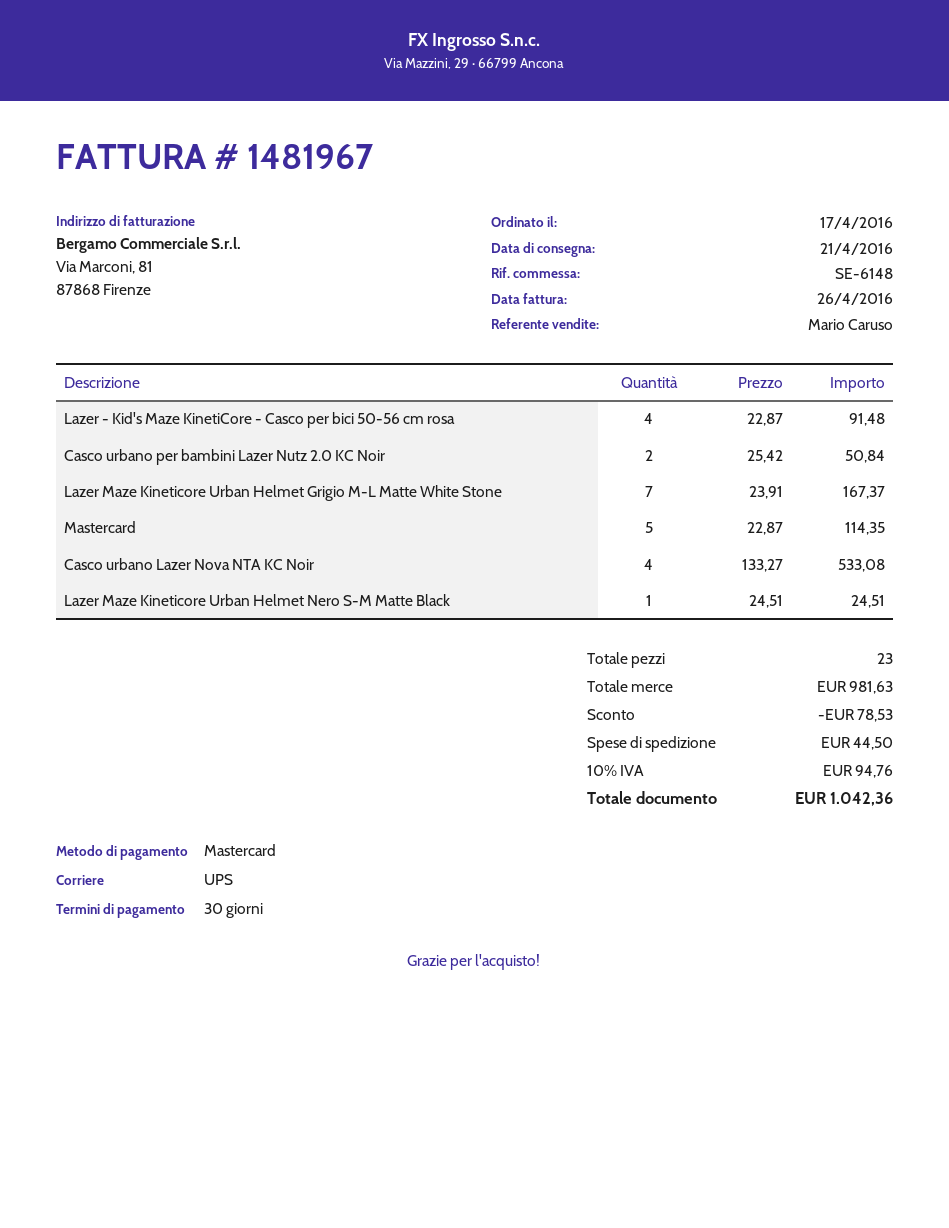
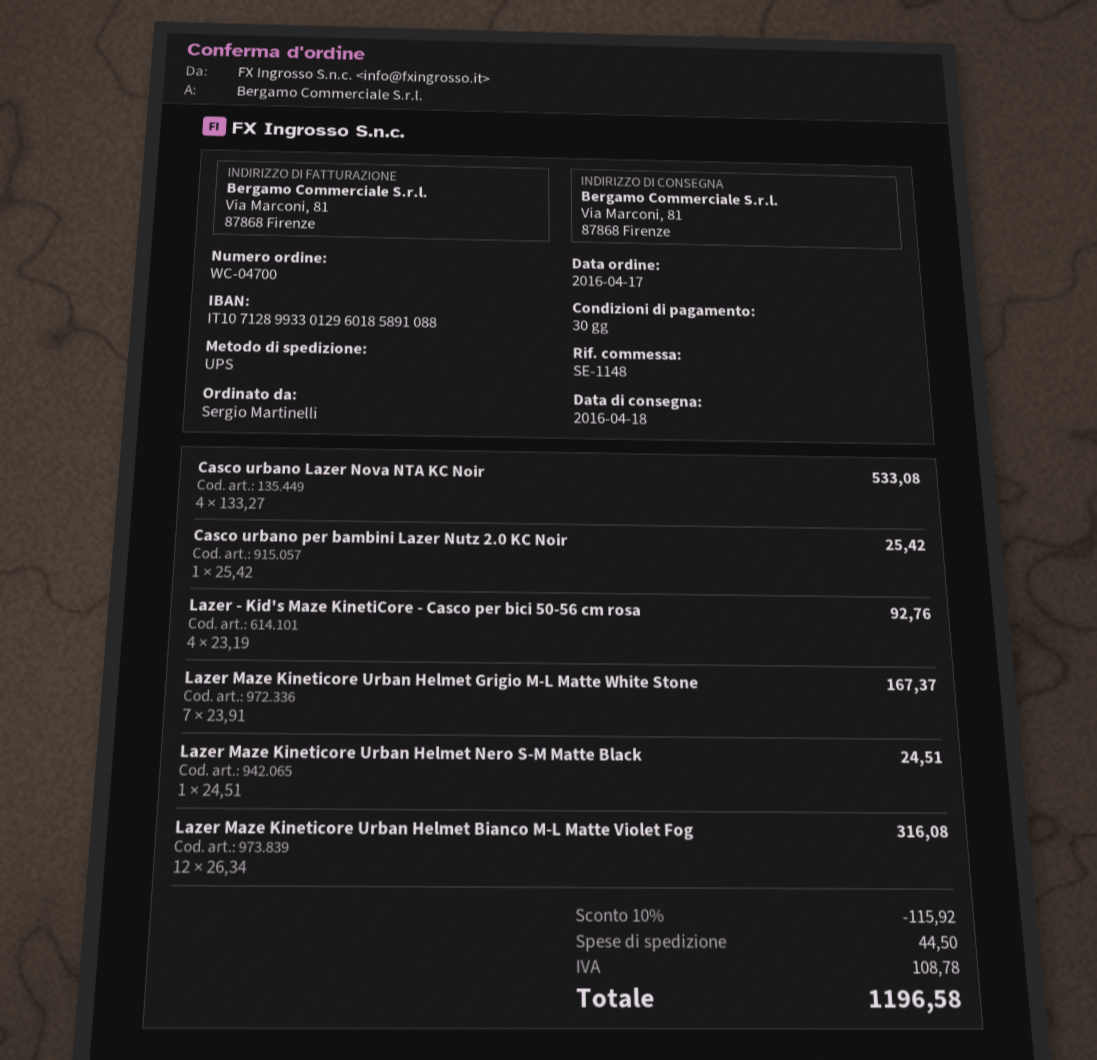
delivery date: 2016-04-21 -> 2016-04-18
reference: SE-6148 -> SE-1148
Lazer - Kid's Maze KinetiCore - Casco per bici 50-56 cm rosa: 4 x 22.87 = 91.48 -> 4 x 23.19 = 92.76
Casco urbano per bambini Lazer Nutz 2.0 KC Noir: 2 x 25.42 = 50.84 -> 1 x 25.42 = 25.42
Mastercard: 5 x 22.87 = 114.35 -> none
Lazer Maze Kineticore Urban Helmet Bianco M-L Matte Violet Fog: none -> 12 x 26.34 = 316.08
discount: 78.53 -> 115.92
tax: 94.76 -> 108.78
total: 1042.36 -> 1196.58

